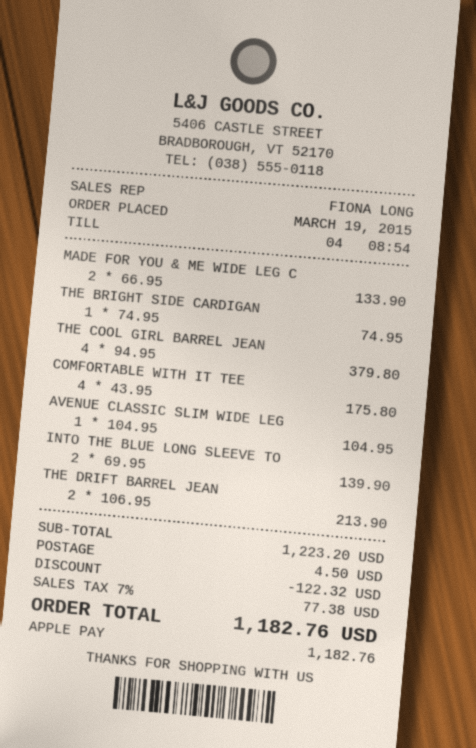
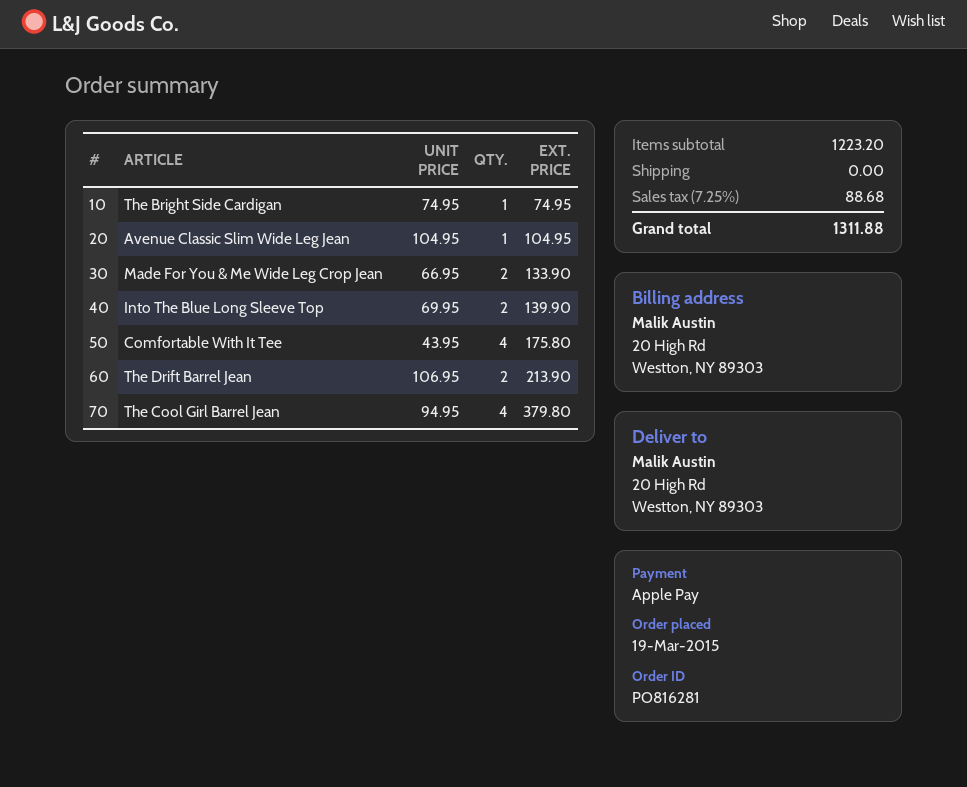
discount: 122.32 -> none
shipping: 4.50 -> 0.00
tax: 7% = 77.38 -> 7.25% = 88.68
total: 1182.76 -> 1311.88

